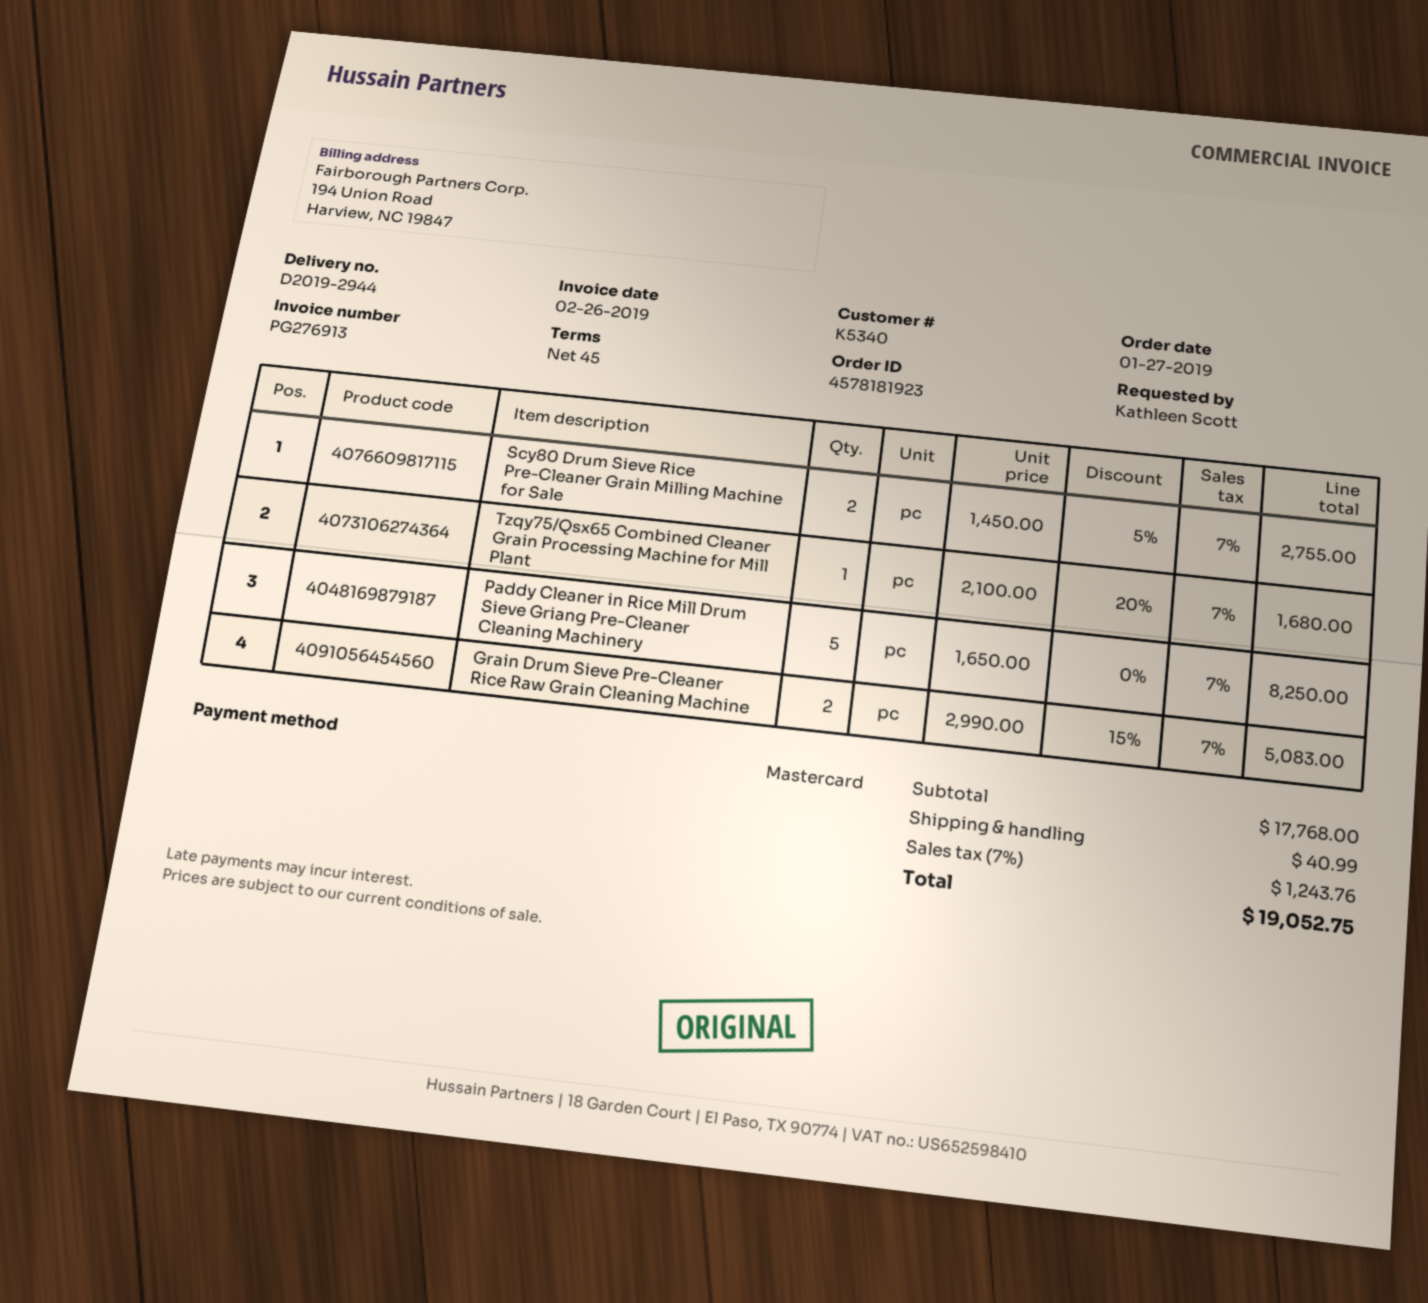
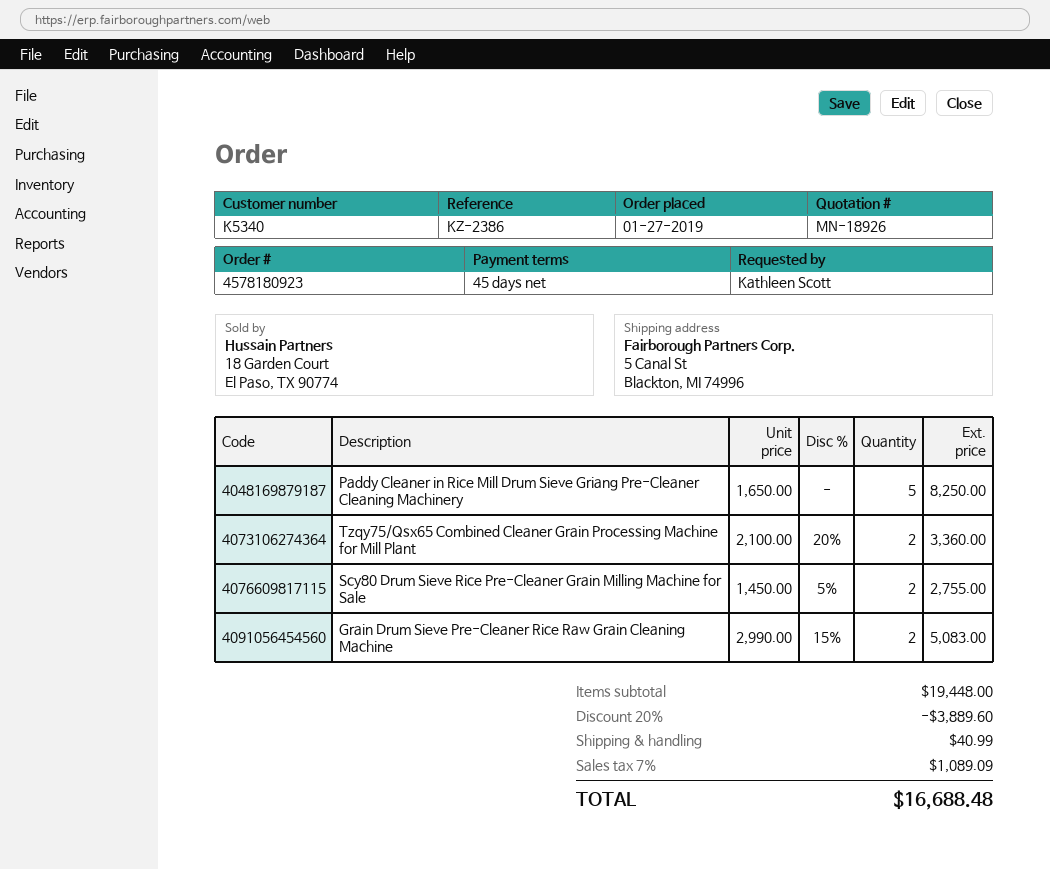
order number: 4578181923 -> 4578180923
Tzqy75/Qsx65 Combined Cleaner Grain Processing Machine for Mill Plant: 1 x 2100.00 - 20% = 1680.00 -> 2 x 2100.00 - 20% = 3360.00
subtotal: 17768.00 -> 19448.00
discount: none -> 20% = 3889.60
tax: 7% = 1243.76 -> 7% = 1089.09
total: 19052.75 -> 16688.48

